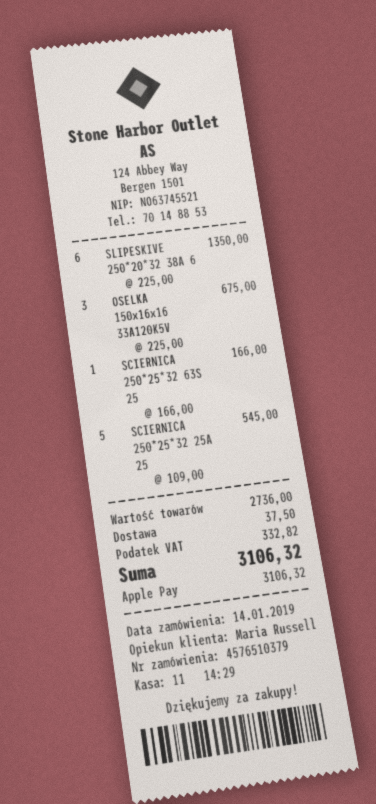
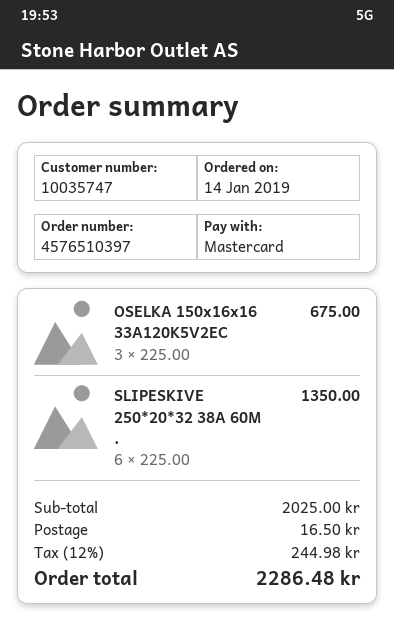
order number: 4576510379 -> 4576510397
payment method: Apple Pay -> Mastercard
SCIERNICA 250*25*32 63S 25: 1 x 166.00 = 166.00 -> none
SCIERNICA 250*25*32 25A 25: 5 x 109.00 = 545.00 -> none
subtotal: 2736.00 -> 2025.00
shipping: 37.50 -> 16.50
tax: 332.82 -> 244.98
total: 3106.32 -> 2286.48

